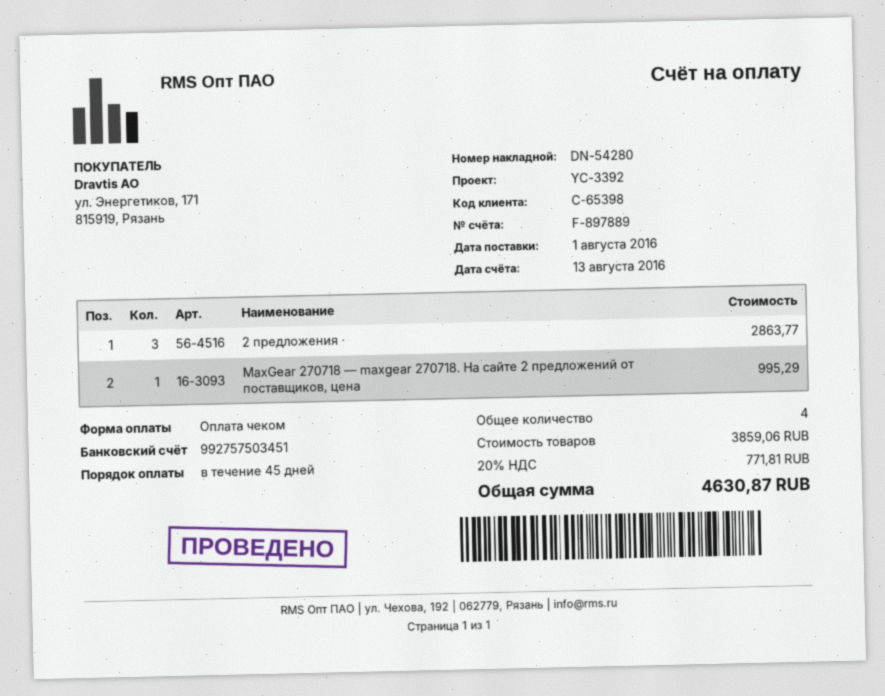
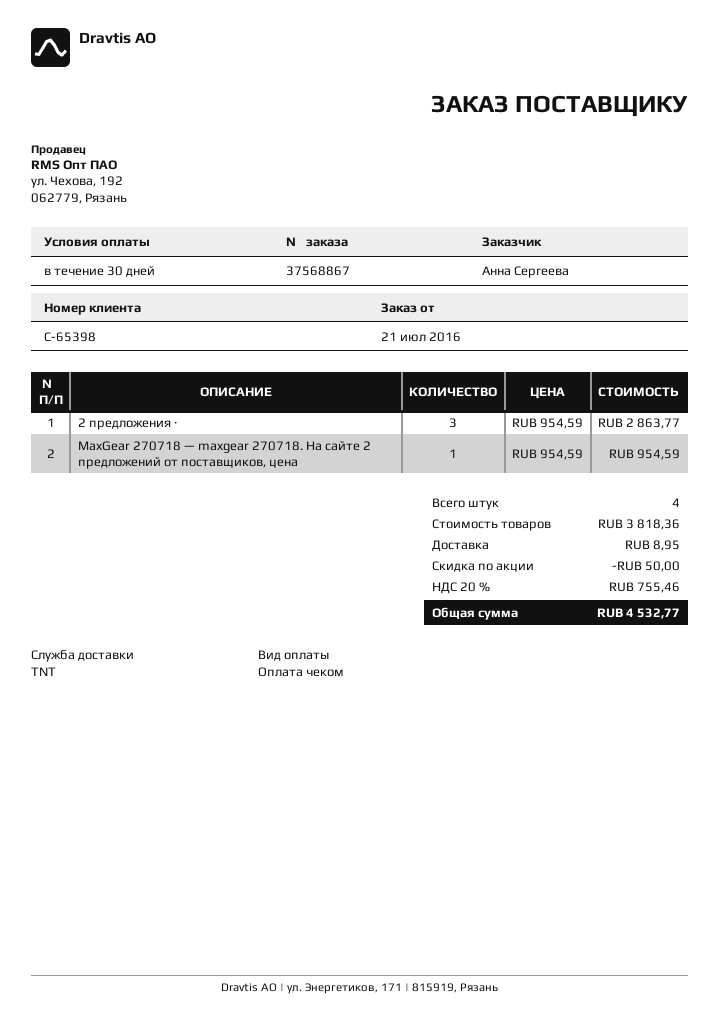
payment terms: 45 days -> 30 days
MaxGear 270718 — maxgear 270718. На сайте 2 предложений от поставщиков, цена: 1 for 995.29 -> 1 for 954.59
subtotal: 3859.06 -> 3818.36
discount: none -> 50.00
shipping: none -> 8.95
tax: 20% = 771.81 -> 20% = 755.46
total: 4630.87 -> 4532.77

